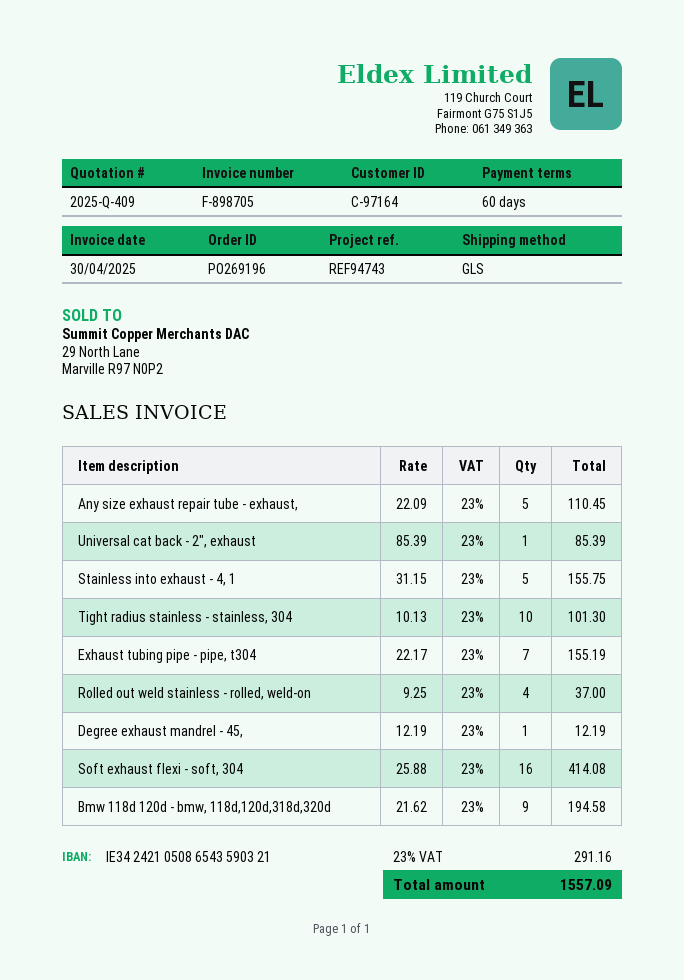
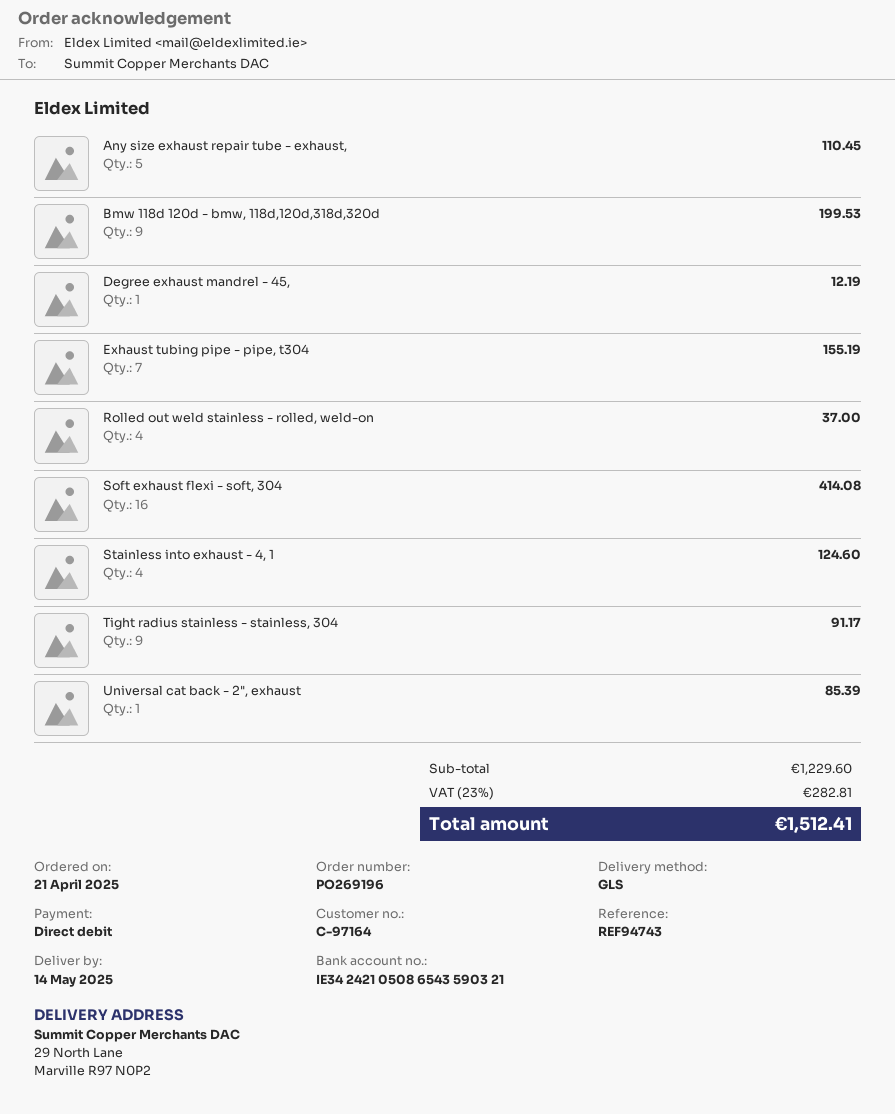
Stainless into exhaust - 4, 1: 5 for 155.75 -> 4 for 124.60
Tight radius stainless - stainless, 304: 10 for 101.30 -> 9 for 91.17
Bmw 118d 120d - bmw, 118d,120d,318d,320d: 9 for 194.58 -> 9 for 199.53
tax: 23% = 291.16 -> 23% = 282.81
total: 1557.09 -> 1512.41

